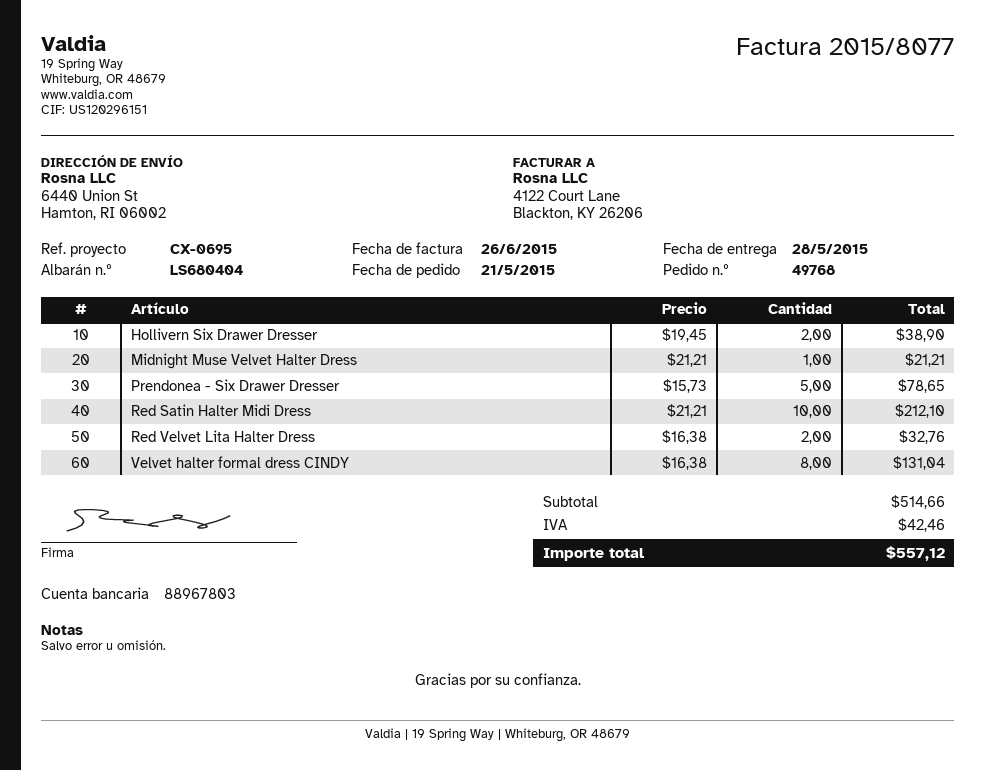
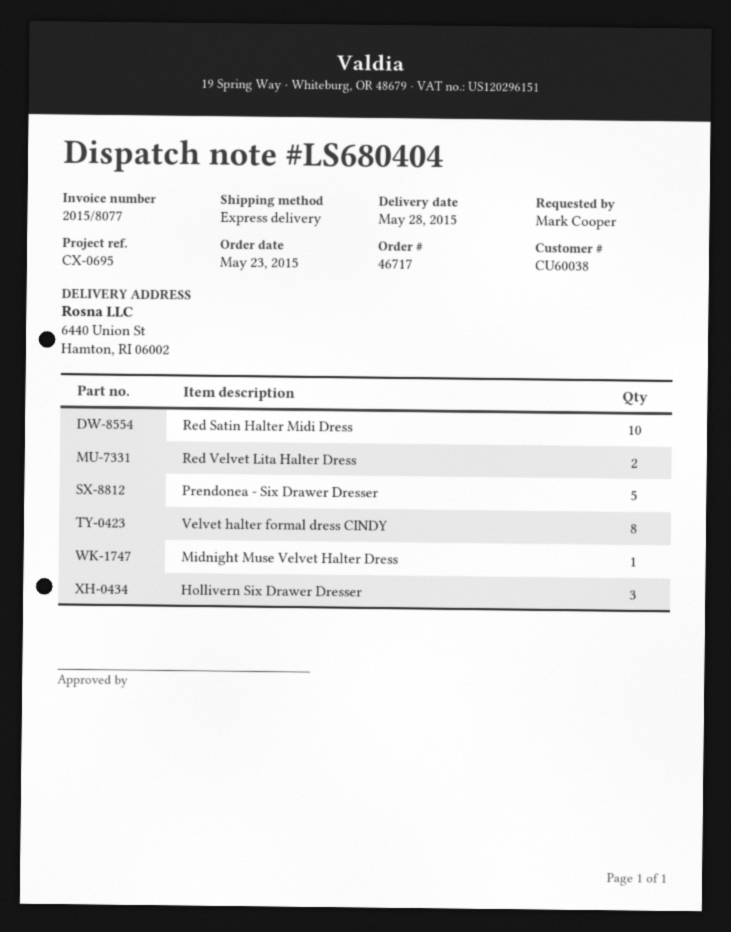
order number: 49768 -> 46717
order date: 2015-05-21 -> 2015-05-23
Hollivern Six Drawer Dresser: 2 -> 3

